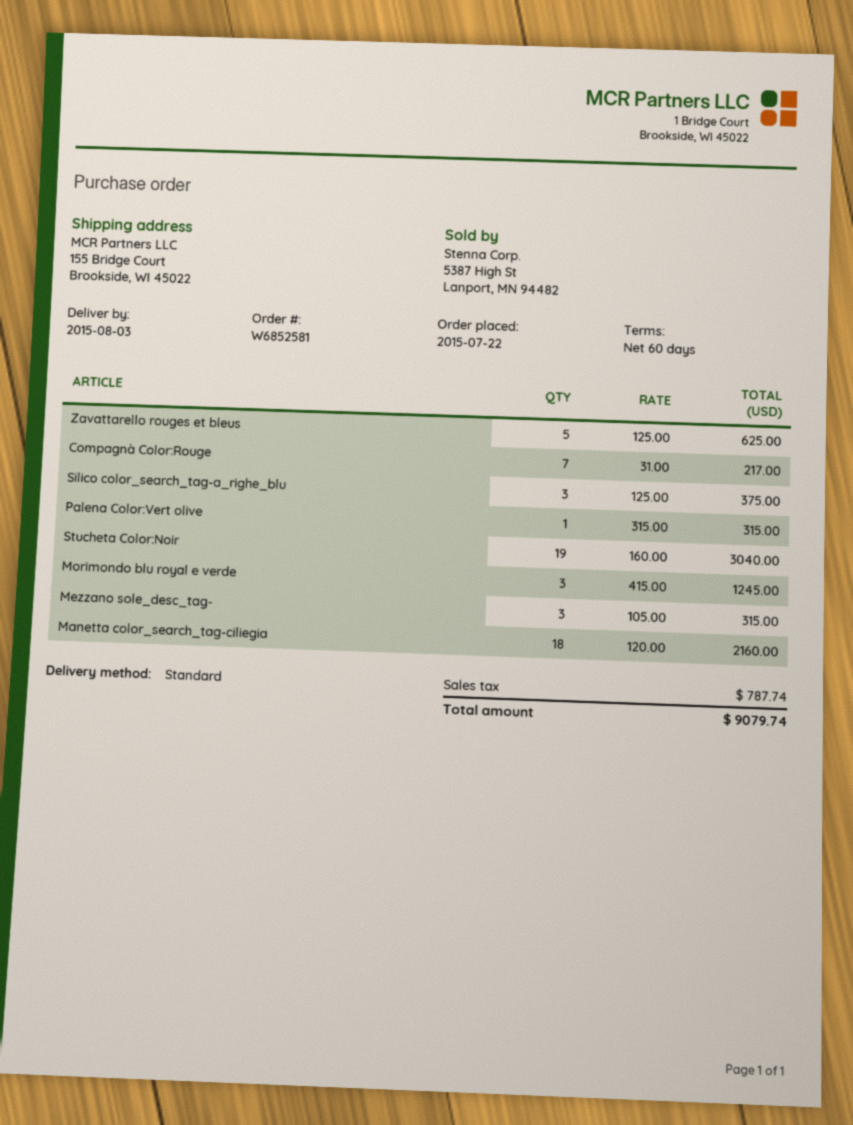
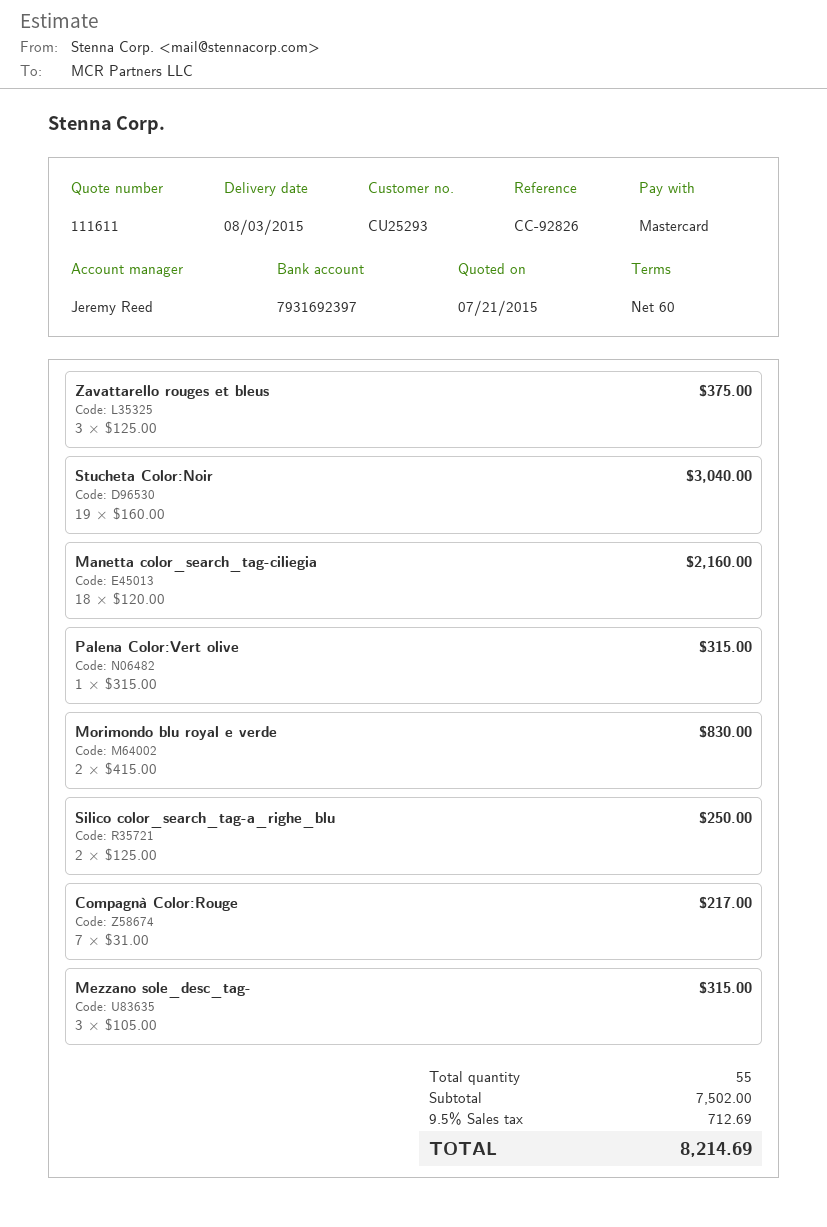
Zavattarello rouges et bleus: 5 x 125.00 = 625.00 -> 3 x 125.00 = 375.00
Silico color_search_tag-a_righe_blu: 3 x 125.00 = 375.00 -> 2 x 125.00 = 250.00
Morimondo blu royal e verde: 3 x 415.00 = 1245.00 -> 2 x 415.00 = 830.00
tax: 787.74 -> 712.69
total: 9079.74 -> 8214.69

